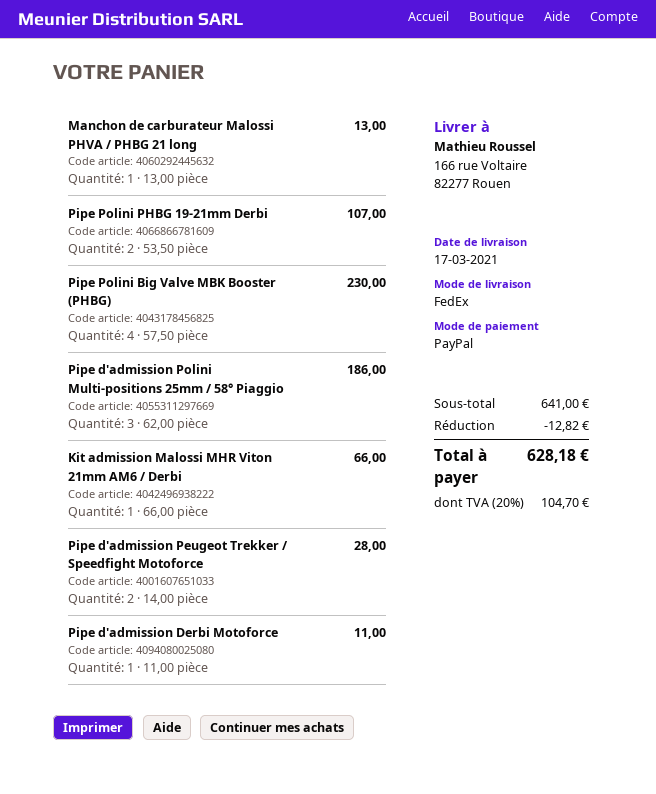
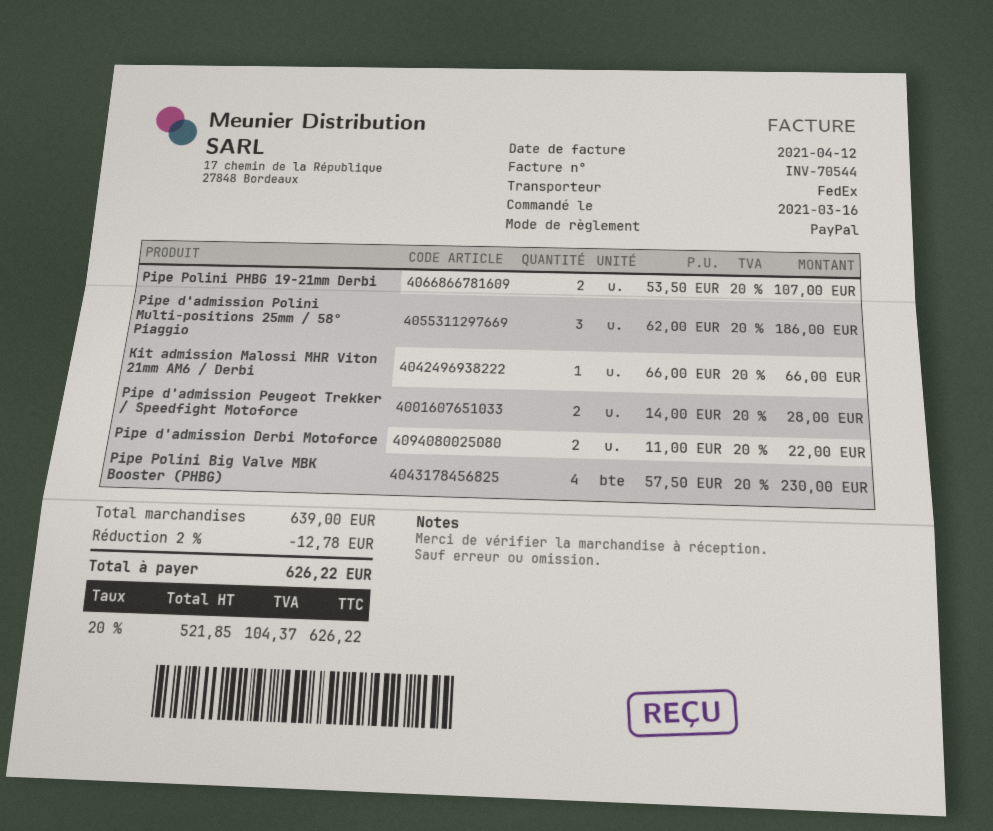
Manchon de carburateur Malossi PHVA / PHBG 21 long: 1 x 13.00 = 13.00 -> none
Pipe d'admission Derbi Motoforce: 1 x 11.00 = 11.00 -> 2 x 11.00 = 22.00
subtotal: 641.00 -> 639.00
discount: 12.82 -> 12.78
tax: 20% = 104.70 -> 20% = 104.37
total: 628.18 -> 626.22

